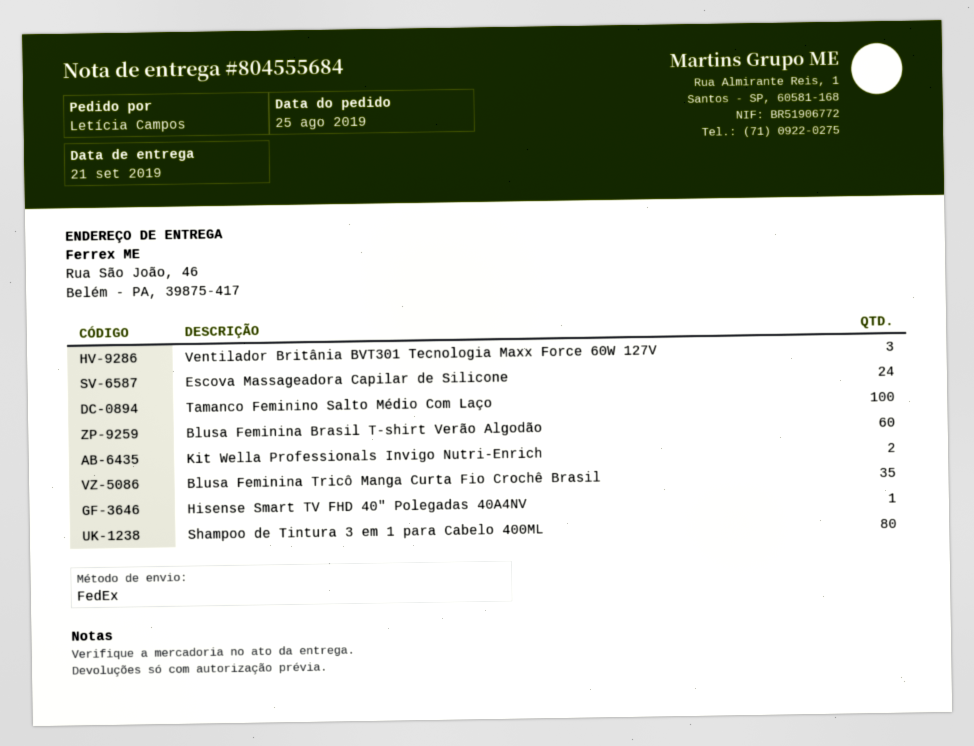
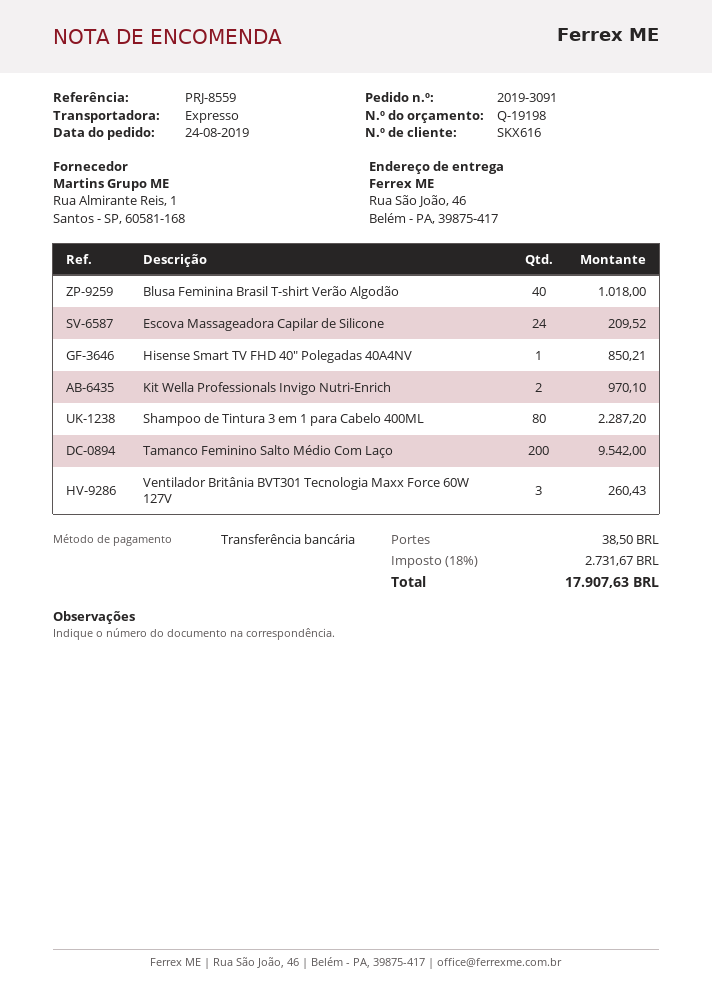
order date: 2019-08-25 -> 2019-08-24
shipping method: FedEx -> express
Tamanco Feminino Salto Médio Com Laço: 100 -> 200
Blusa Feminina Brasil T-shirt Verão Algodão: 60 -> 40
Blusa Feminina Tricô Manga Curta Fio Crochê Brasil: 35 -> none

